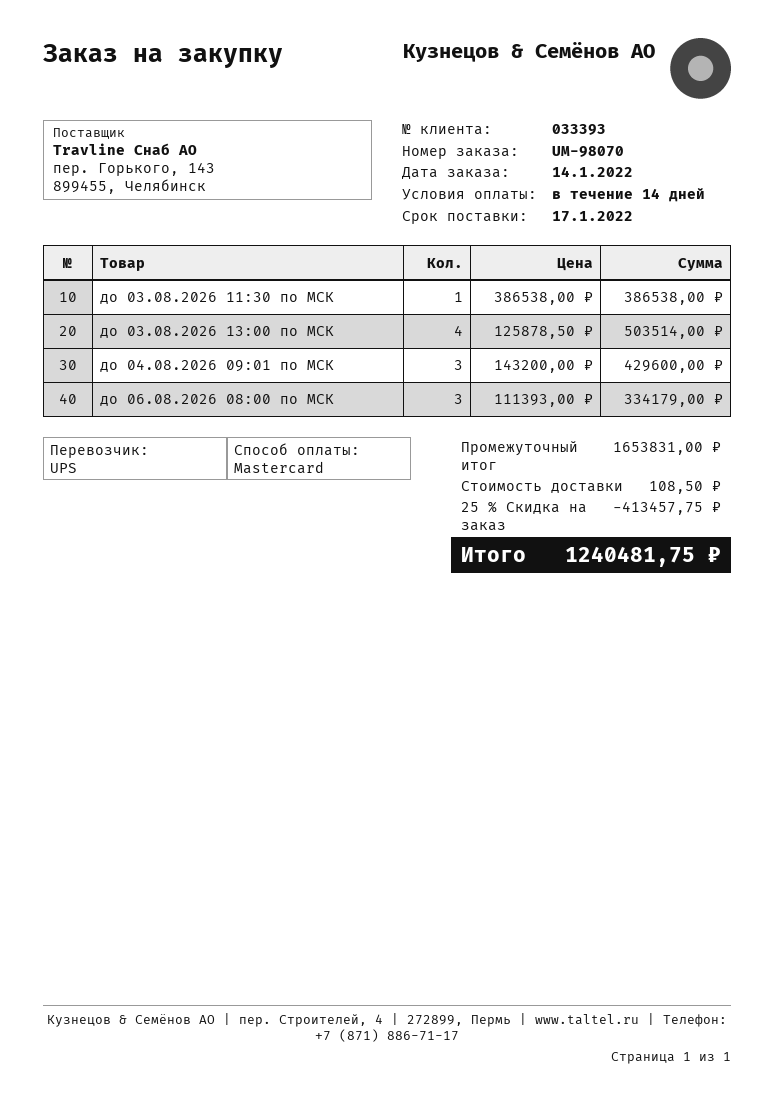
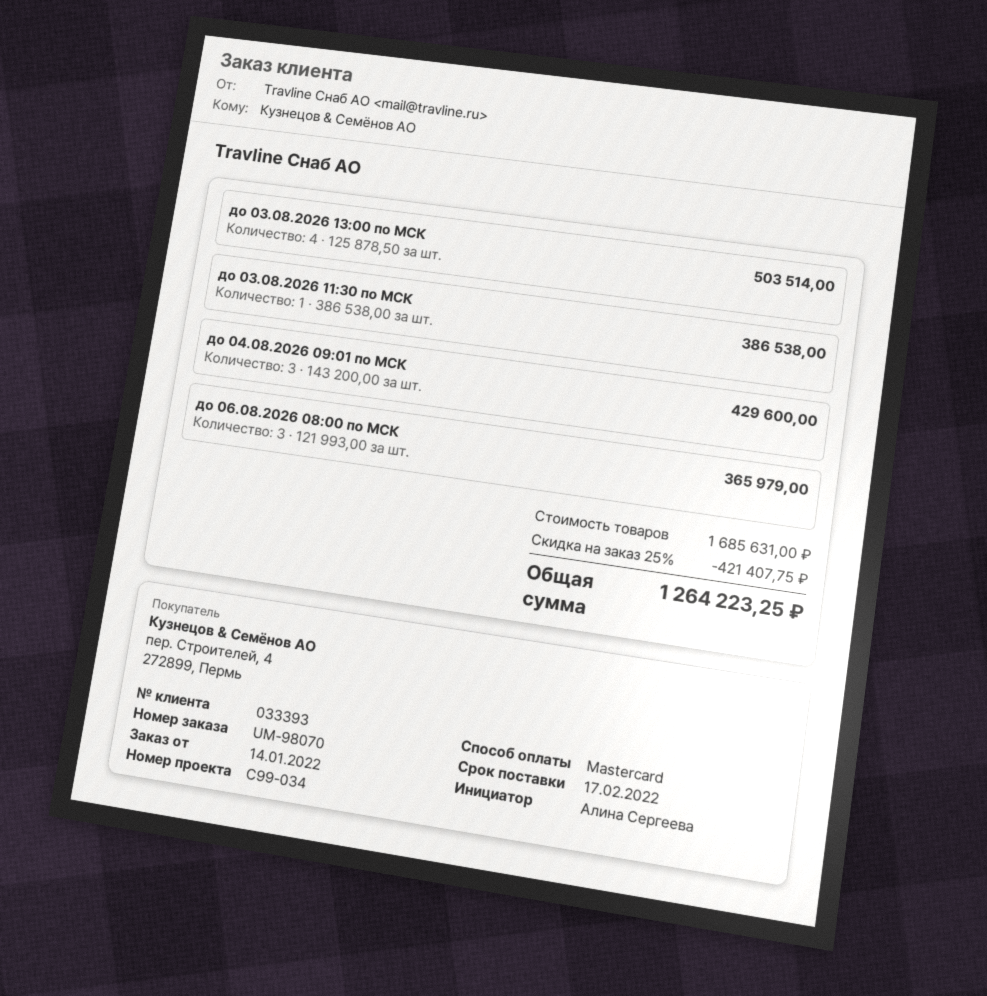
delivery date: 2022-01-17 -> 2022-02-17
до 06.08.2026 08:00 по МСК: 3 x 111393.00 = 334179.00 -> 3 x 121993.00 = 365979.00
subtotal: 1653831.00 -> 1685631.00
discount: 25% = 413457.75 -> 25% = 421407.75
shipping: 108.50 -> none
total: 1240481.75 -> 1264223.25

